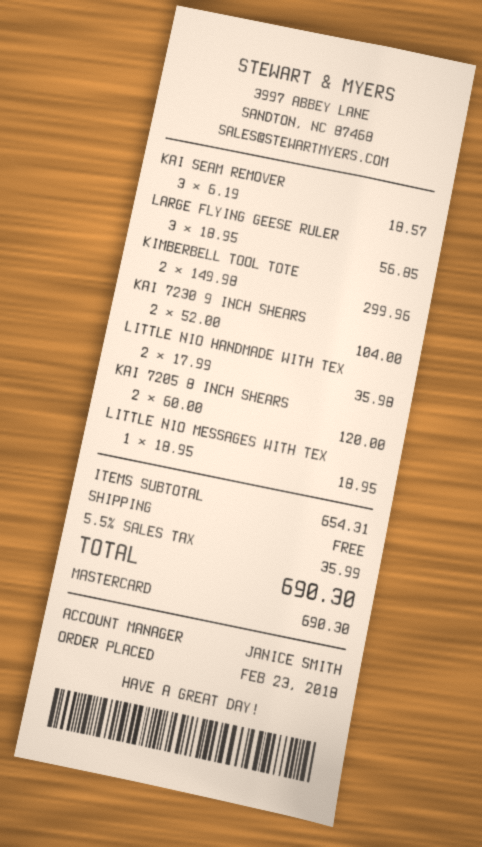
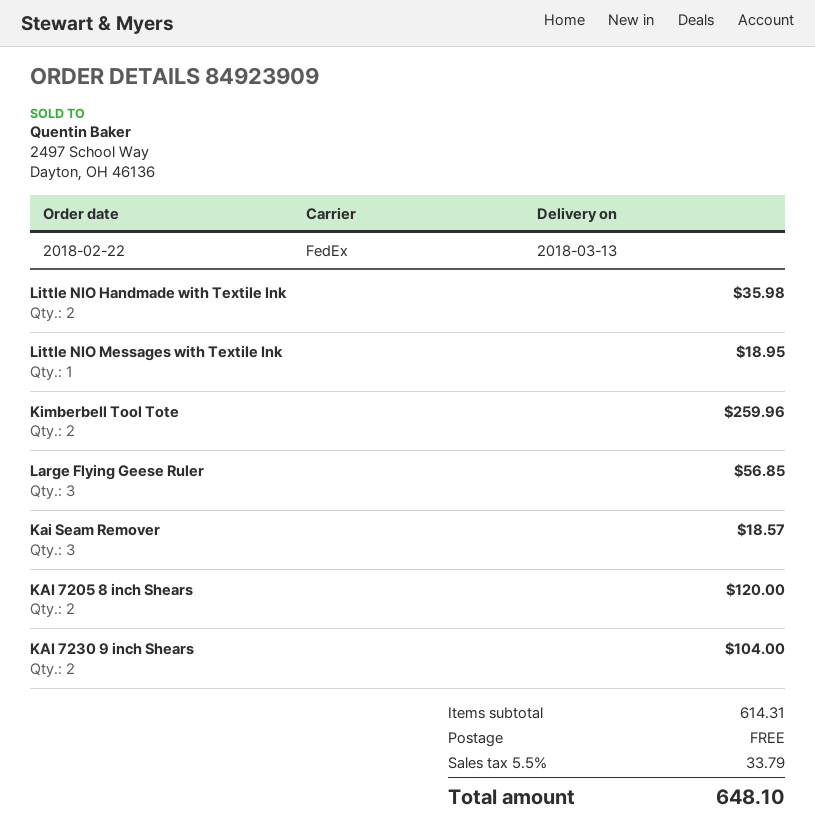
order date: 2018-02-23 -> 2018-02-22
KIMBERBELL TOOL TOTE: 2 for 299.96 -> 2 for 259.96
subtotal: 654.31 -> 614.31
tax: 5.5% = 35.99 -> 5.5% = 33.79
total: 690.30 -> 648.10

